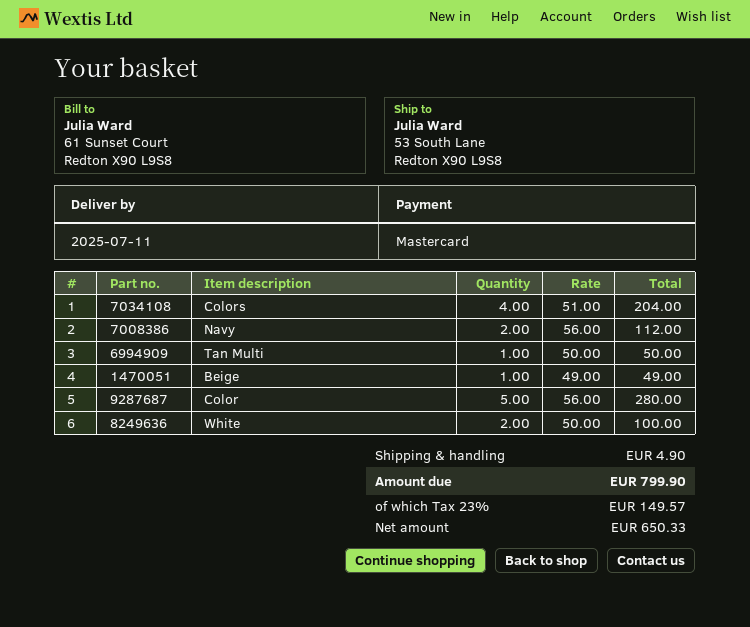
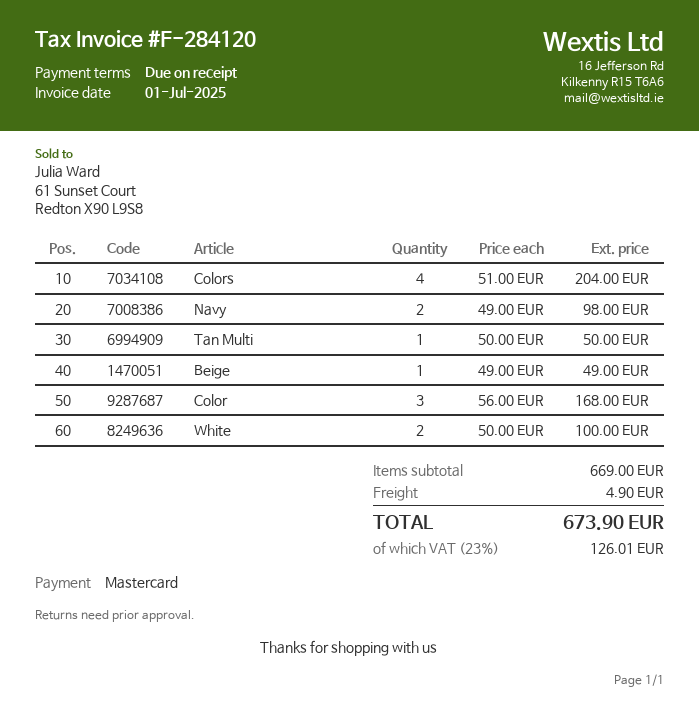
Navy: 2 x 56.00 = 112.00 -> 2 x 49.00 = 98.00
Color: 5 x 56.00 = 280.00 -> 3 x 56.00 = 168.00
tax: 23% = 149.57 -> 23% = 126.01
total: 799.90 -> 673.90

